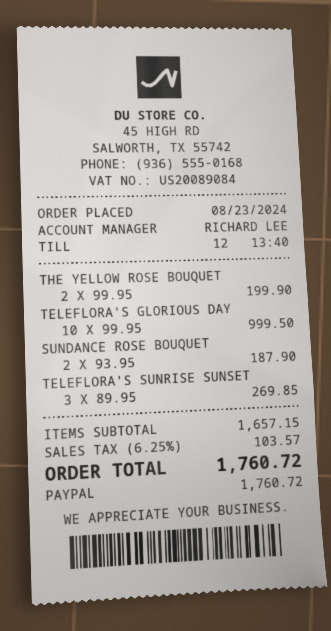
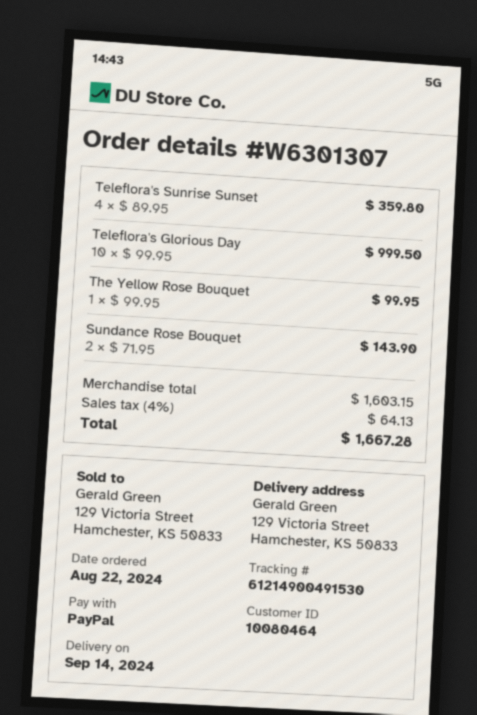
order date: 2024-08-23 -> 2024-08-22
THE YELLOW ROSE BOUQUET: 2 x 99.95 = 199.90 -> 1 x 99.95 = 99.95
SUNDANCE ROSE BOUQUET: 2 x 93.95 = 187.90 -> 2 x 71.95 = 143.90
TELEFLORA'S SUNRISE SUNSET: 3 x 89.95 = 269.85 -> 4 x 89.95 = 359.80
subtotal: 1657.15 -> 1603.15
tax: 6.25% = 103.57 -> 4% = 64.13
total: 1760.72 -> 1667.28

